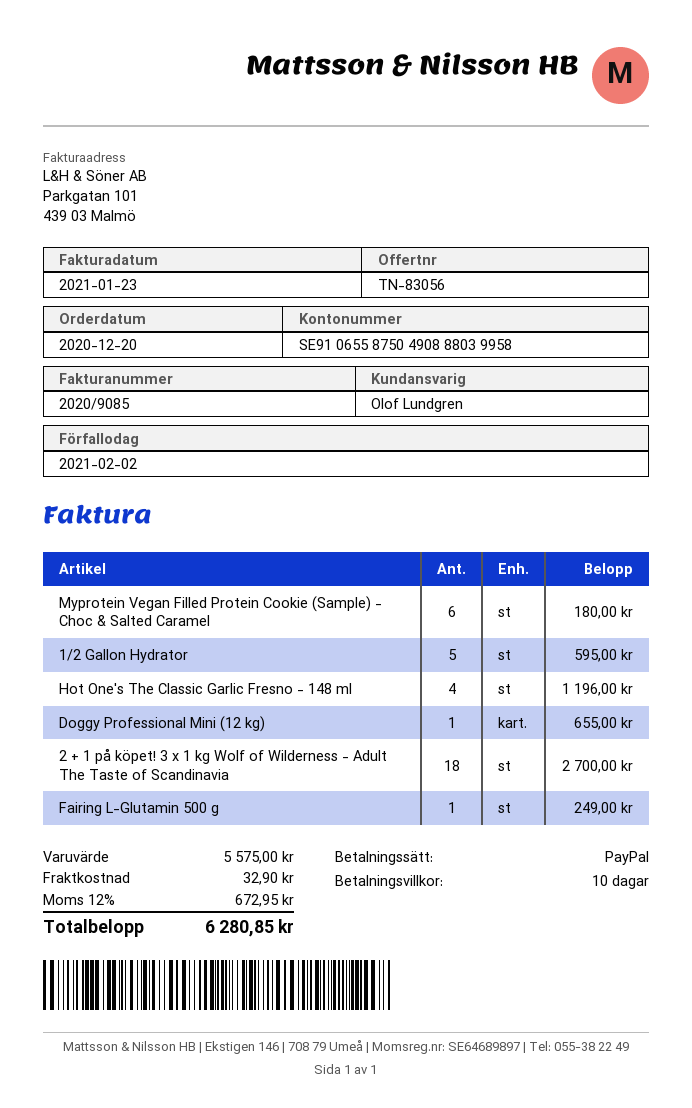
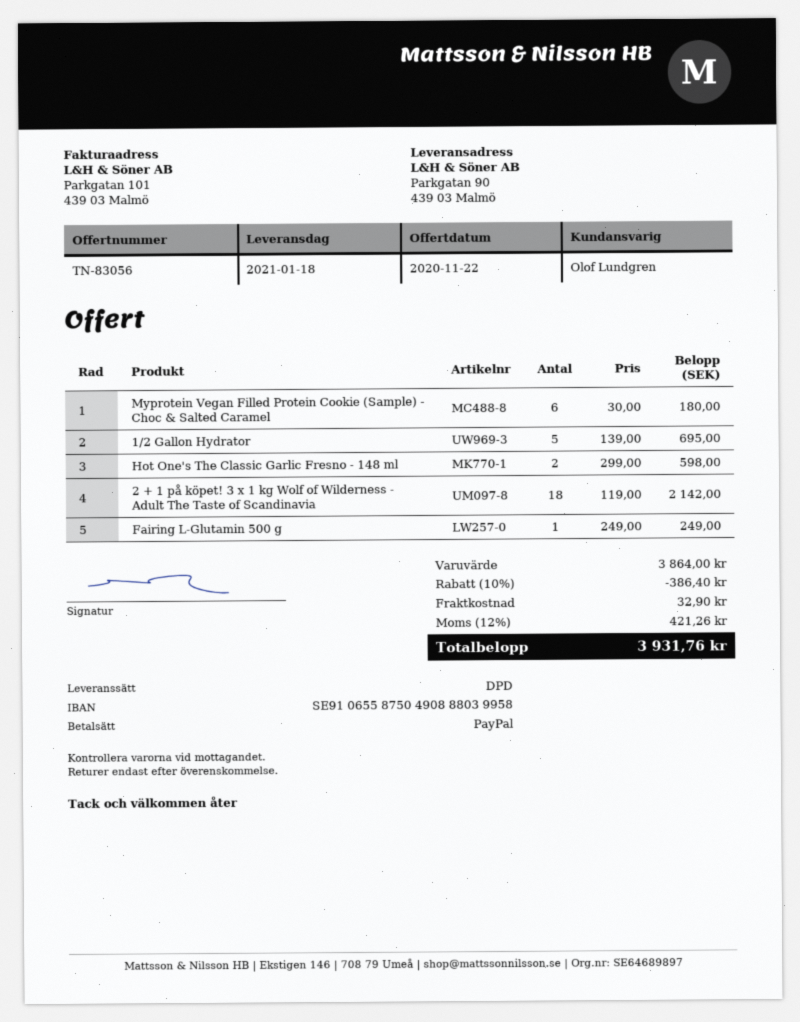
1/2 Gallon Hydrator: 5 for 595.00 -> 5 for 695.00
Hot One's The Classic Garlic Fresno - 148 ml: 4 for 1196.00 -> 2 for 598.00
Doggy Professional Mini (12 kg): 1 for 655.00 -> none
2 + 1 på köpet! 3 x 1 kg Wolf of Wilderness - Adult The Taste of Scandinavia: 18 for 2700.00 -> 18 for 2142.00
subtotal: 5575.00 -> 3864.00
discount: none -> 10% = 386.40
tax: 12% = 672.95 -> 12% = 421.26
total: 6280.85 -> 3931.76

